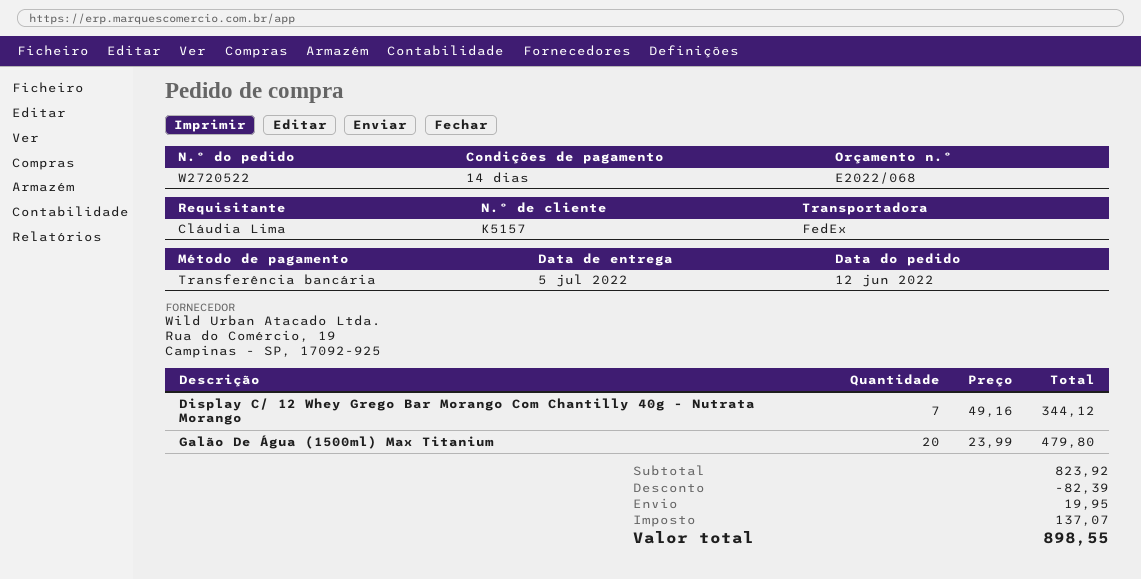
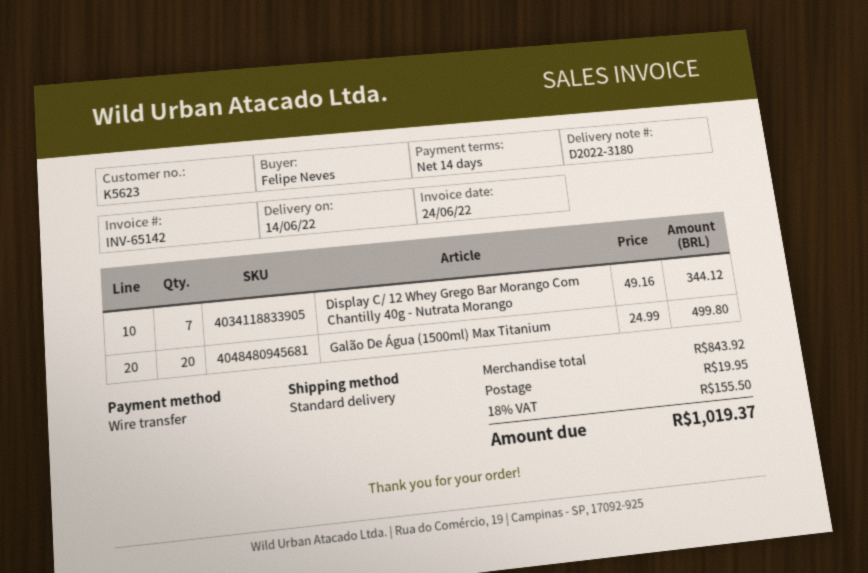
delivery date: 2022-07-05 -> 2022-06-14
customer number: K5157 -> K5623
ordered by: Cláudia Lima -> Felipe Neves
shipping method: FedEx -> standard
Galão De Água (1500ml) Max Titanium: 20 x 23.99 = 479.80 -> 20 x 24.99 = 499.80
subtotal: 823.92 -> 843.92
discount: 82.39 -> none
tax: 137.07 -> 155.50
total: 898.55 -> 1019.37

